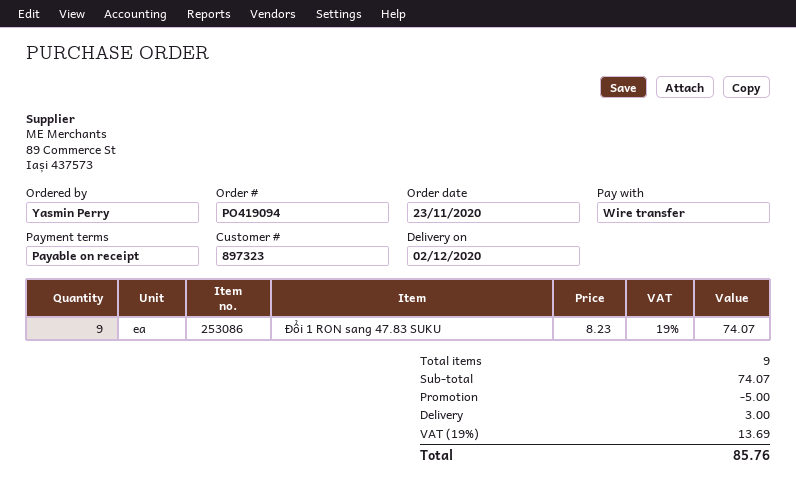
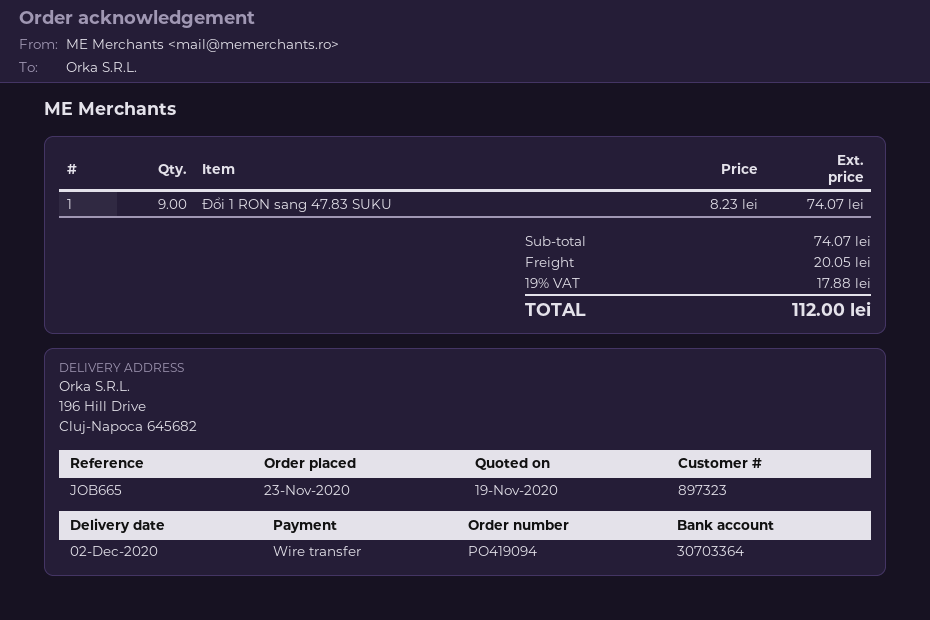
discount: 5.00 -> none
shipping: 3.00 -> 20.05
tax: 19% = 13.69 -> 19% = 17.88
total: 85.76 -> 112.00

